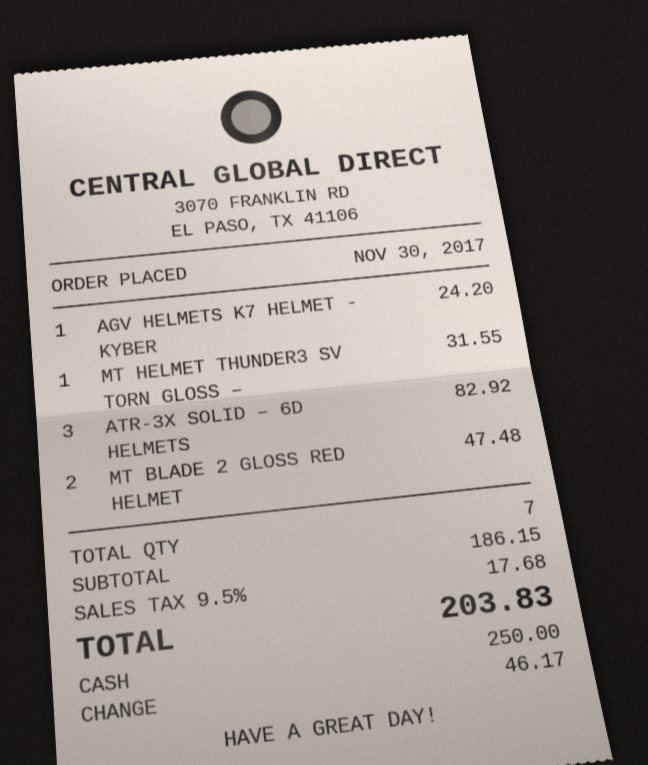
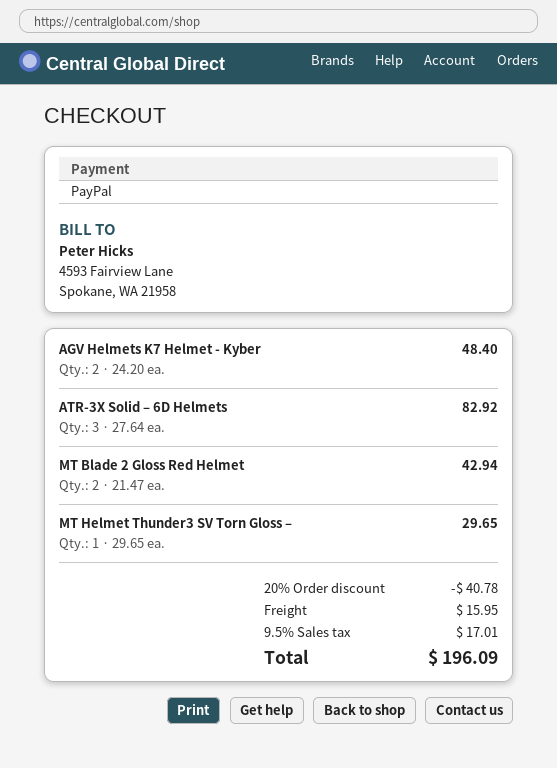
payment method: cash -> PayPal
AGV HELMETS K7 HELMET - KYBER: 1 for 24.20 -> 2 for 48.40
MT HELMET THUNDER3 SV TORN GLOSS –: 1 for 31.55 -> 1 for 29.65
MT BLADE 2 GLOSS RED HELMET: 2 for 47.48 -> 2 for 42.94
discount: none -> 20% = 40.78
shipping: none -> 15.95
tax: 9.5% = 17.68 -> 9.5% = 17.01
total: 203.83 -> 196.09

